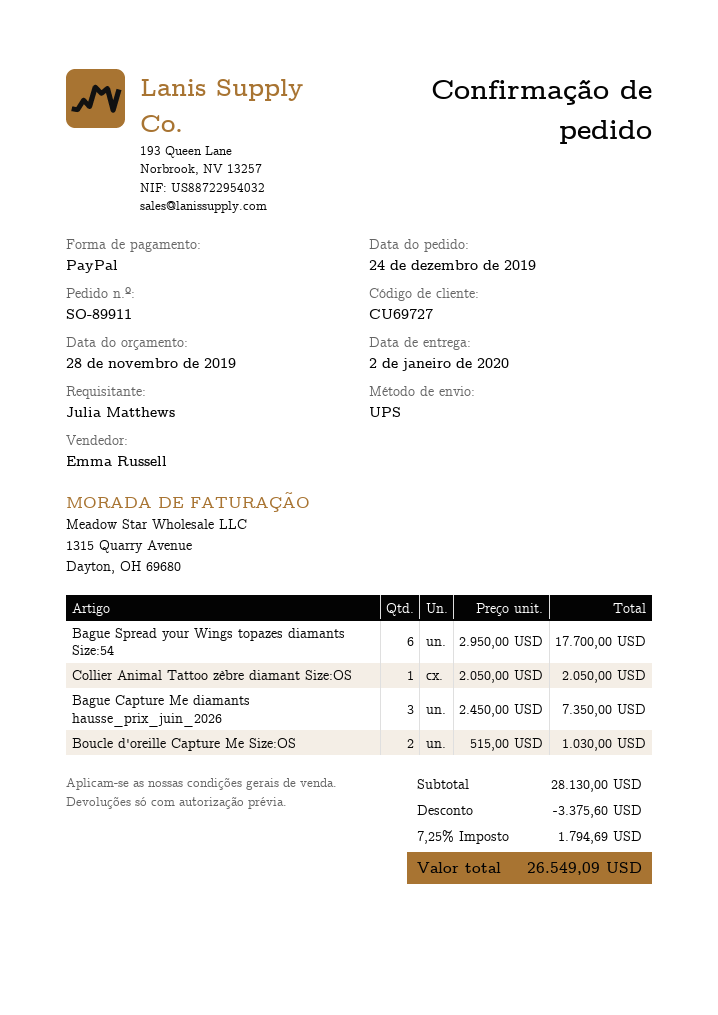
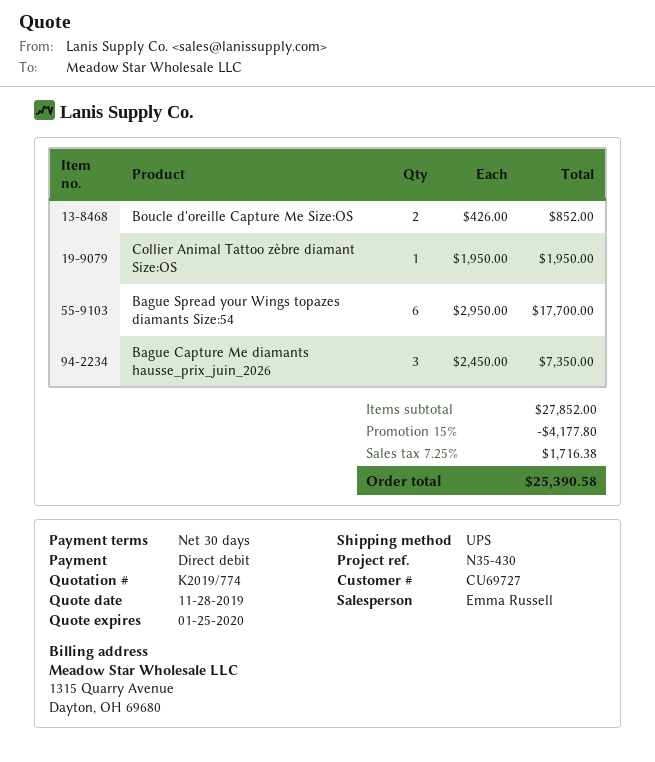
payment method: PayPal -> direct debit
Collier Animal Tattoo zèbre diamant Size:OS: 1 x 2050.00 = 2050.00 -> 1 x 1950.00 = 1950.00
Boucle d'oreille Capture Me Size:OS: 2 x 515.00 = 1030.00 -> 2 x 426.00 = 852.00
subtotal: 28130.00 -> 27852.00
discount: 3375.60 -> 4177.80
tax: 7.25% = 1794.69 -> 7.25% = 1716.38
total: 26549.09 -> 25390.58

